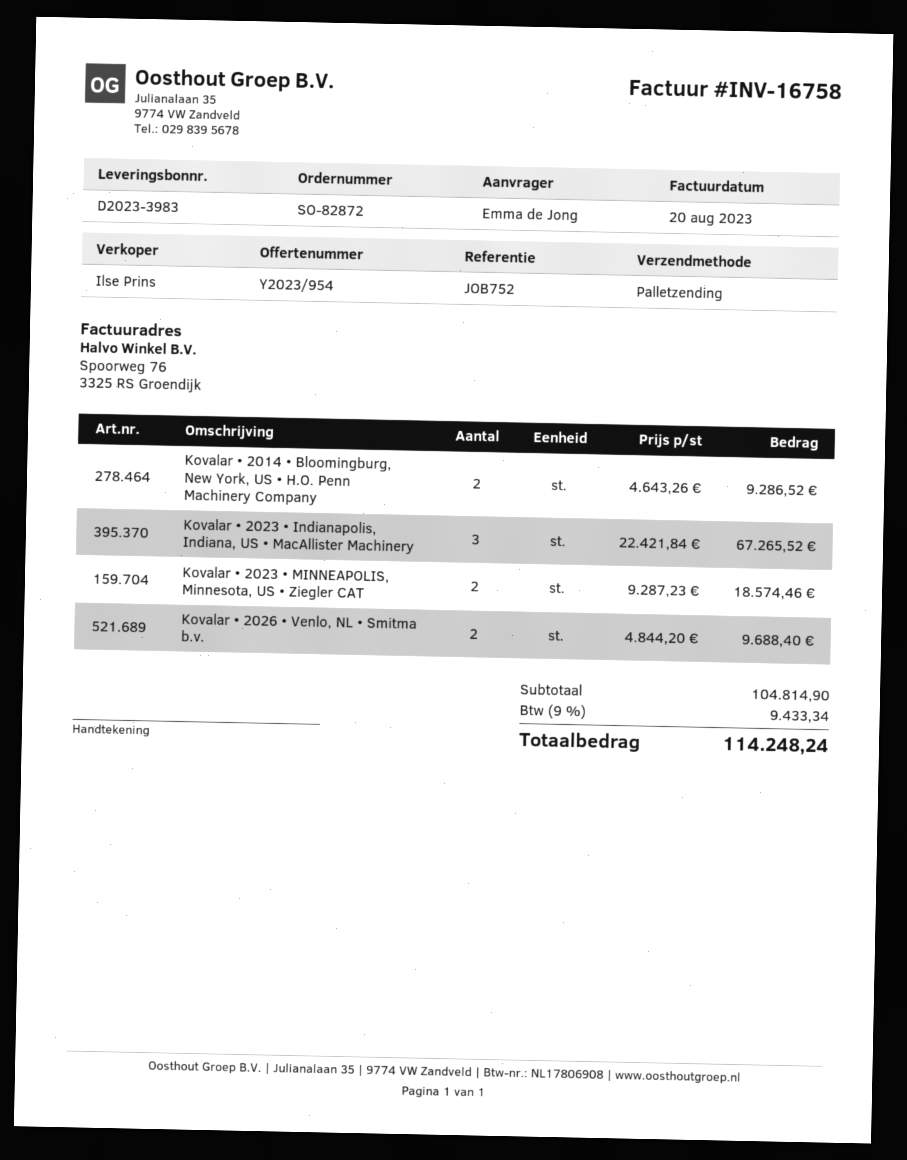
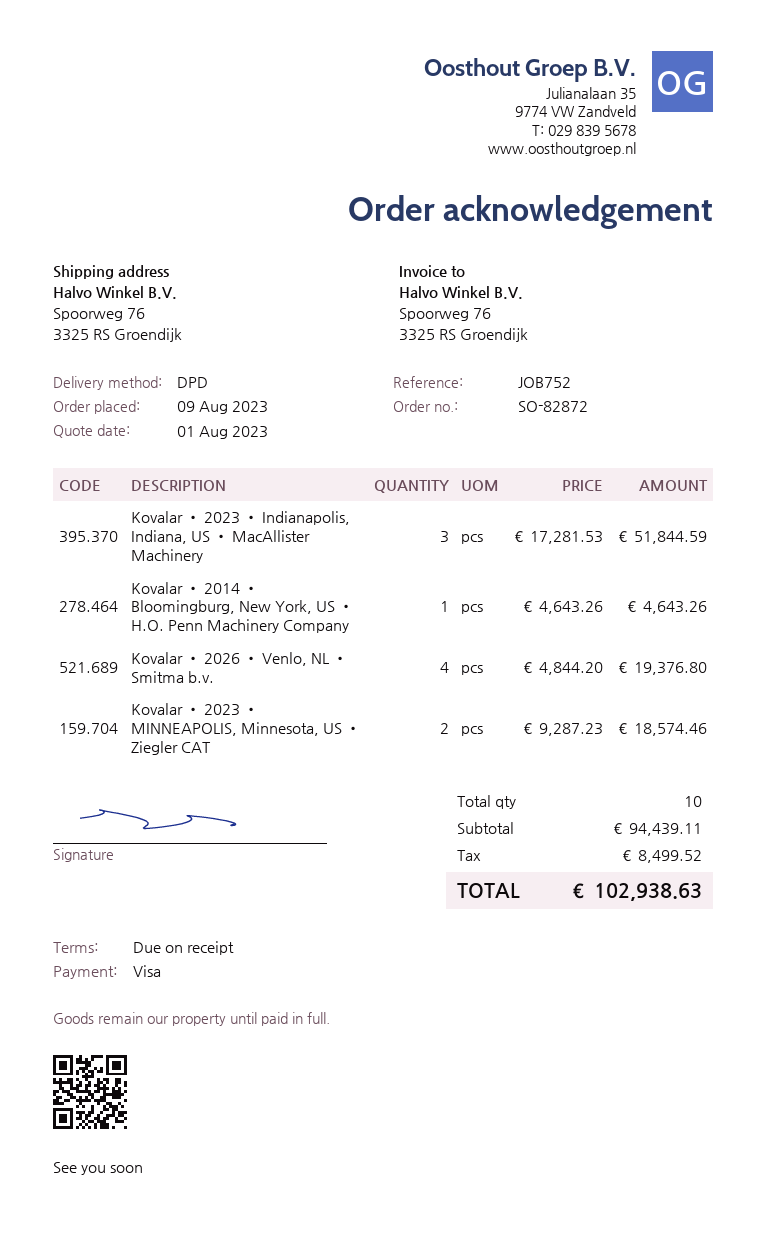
shipping method: pallet freight -> DPD
Kovalar • 2014 • Bloomingburg, New York, US • H.O. Penn Machinery Company: 2 x 4643.26 = 9286.52 -> 1 x 4643.26 = 4643.26
Kovalar • 2023 • Indianapolis, Indiana, US • MacAllister Machinery: 3 x 22421.84 = 67265.52 -> 3 x 17281.53 = 51844.59
Kovalar • 2026 • Venlo, NL • Smitma b.v.: 2 x 4844.20 = 9688.40 -> 4 x 4844.20 = 19376.80
subtotal: 104814.90 -> 94439.11
tax: 9433.34 -> 8499.52
total: 114248.24 -> 102938.63

